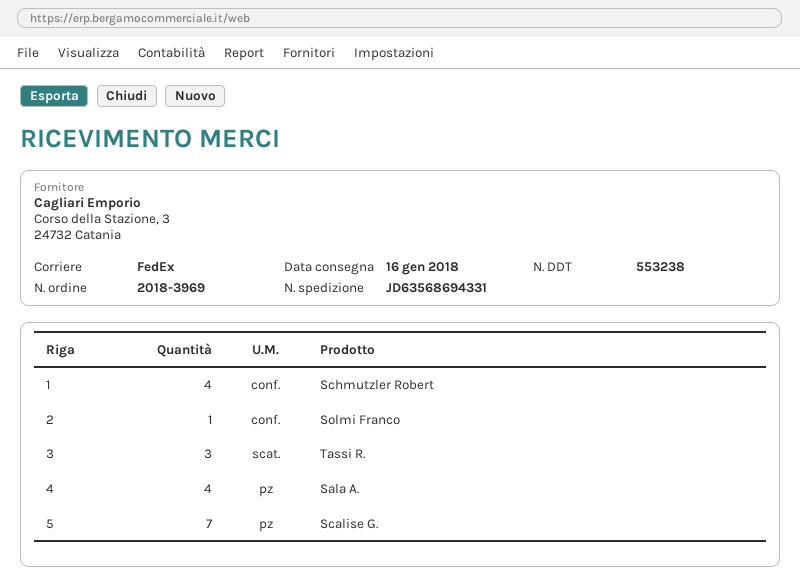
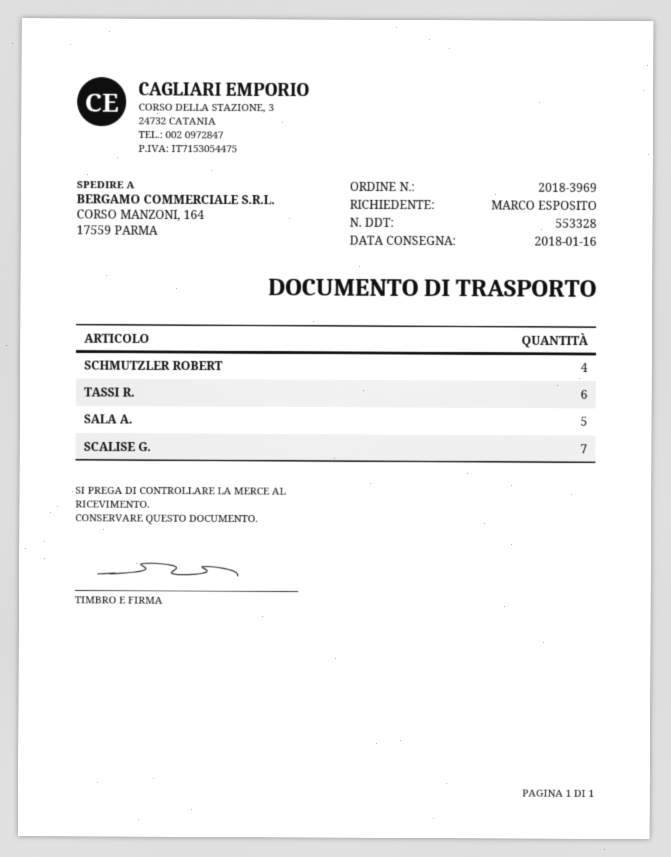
delivery note number: 553238 -> 553328
Solmi Franco: 1 -> none
Tassi R.: 3 -> 6
Sala A.: 4 -> 5

